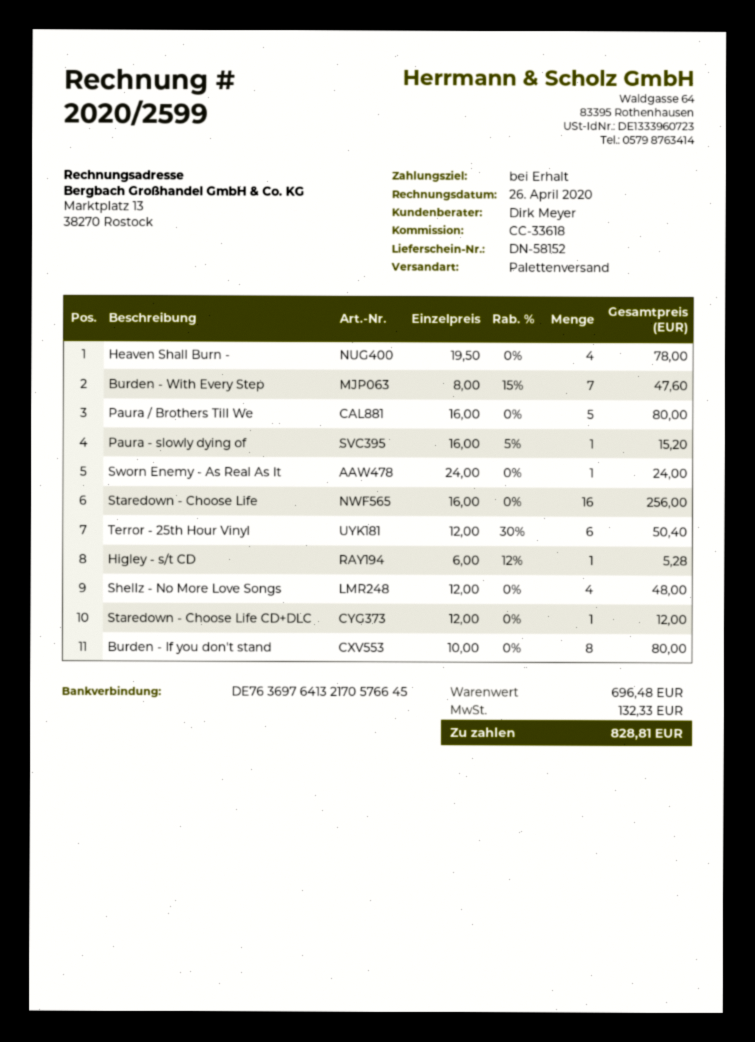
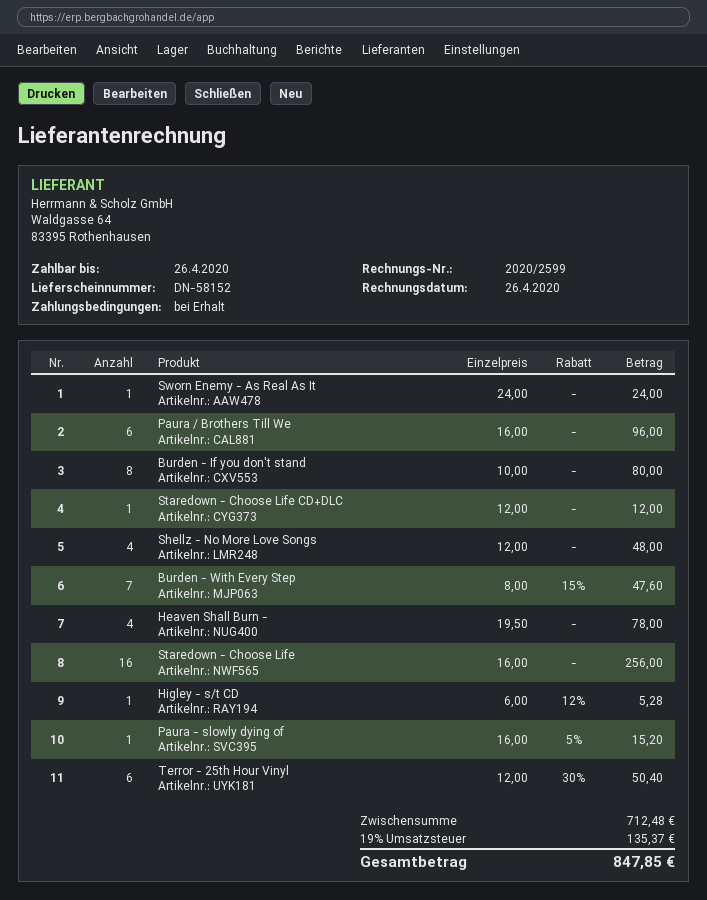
Paura / Brothers Till We: 5 x 16.00 = 80.00 -> 6 x 16.00 = 96.00
subtotal: 696.48 -> 712.48
tax: 132.33 -> 135.37
total: 828.81 -> 847.85

